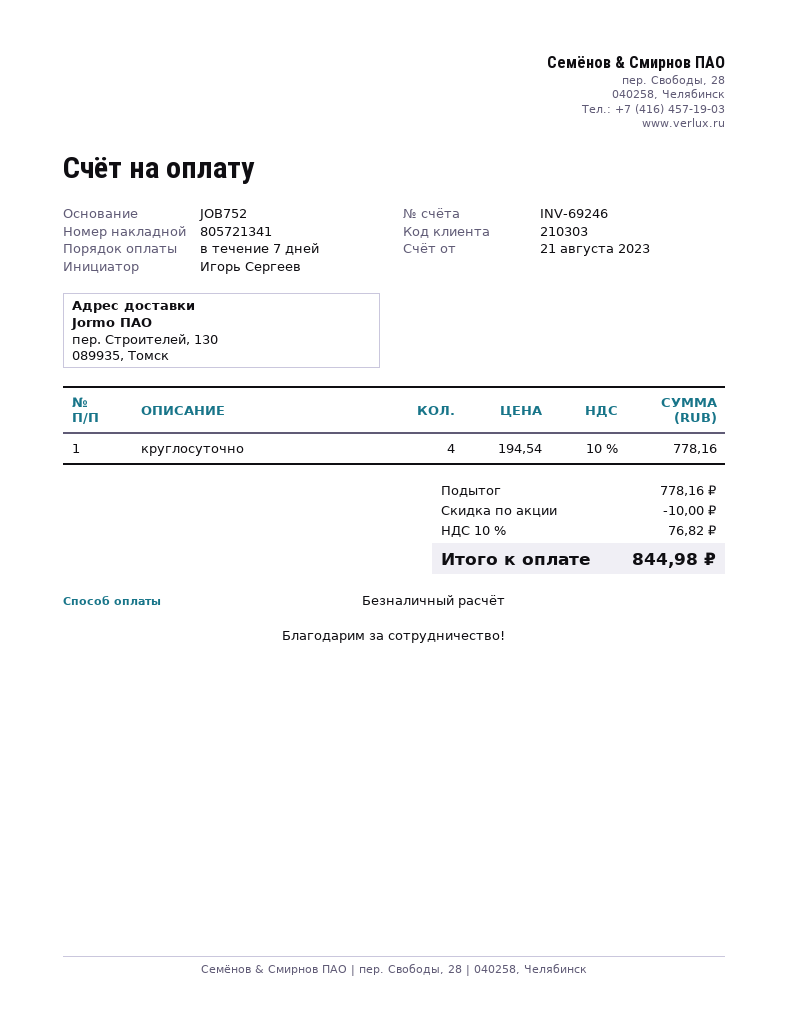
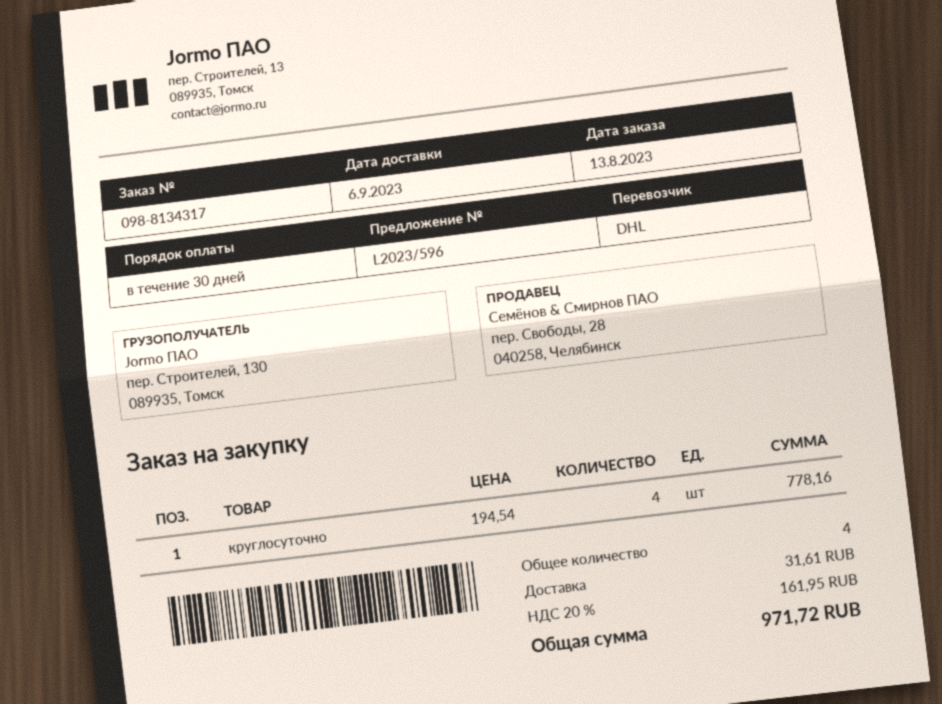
payment terms: 7 days -> 30 days
discount: 10.00 -> none
shipping: none -> 31.61
tax: 10% = 76.82 -> 20% = 161.95
total: 844.98 -> 971.72

